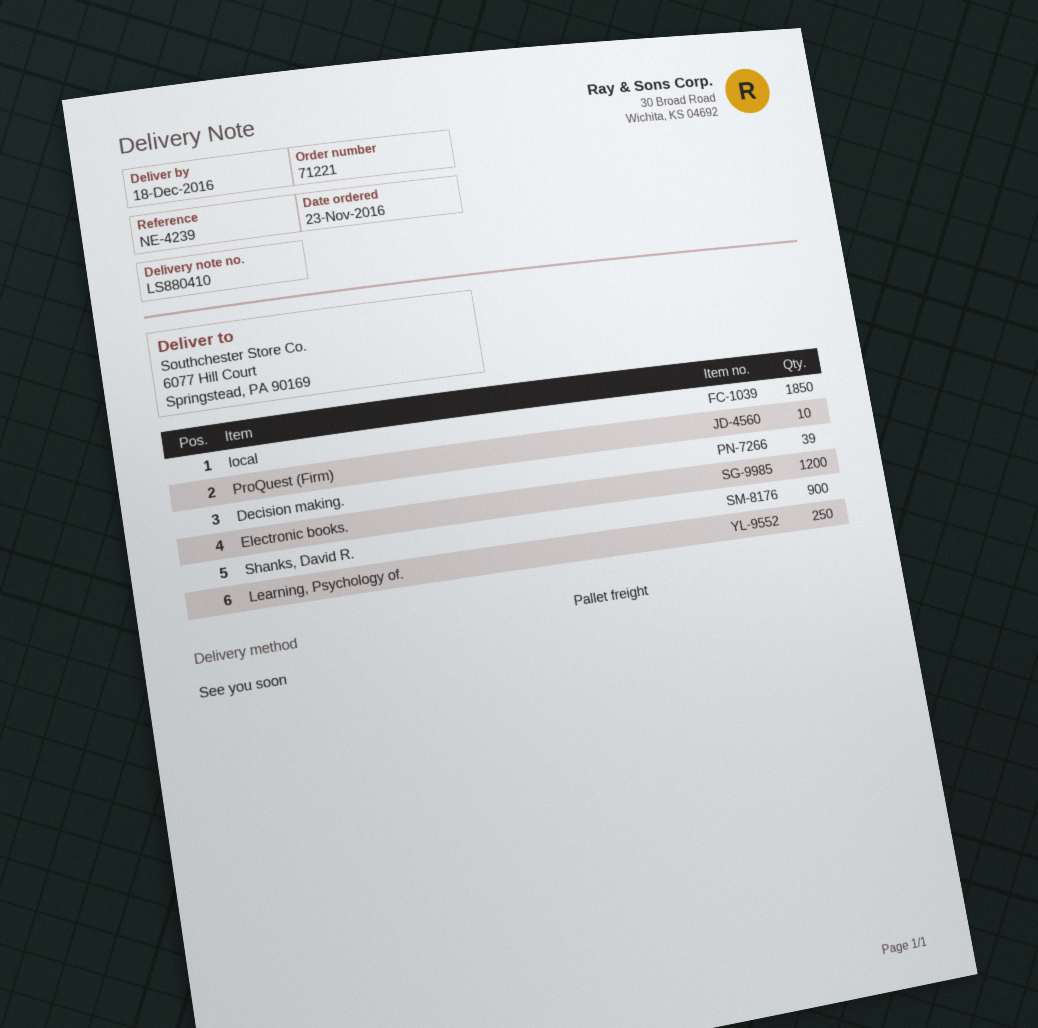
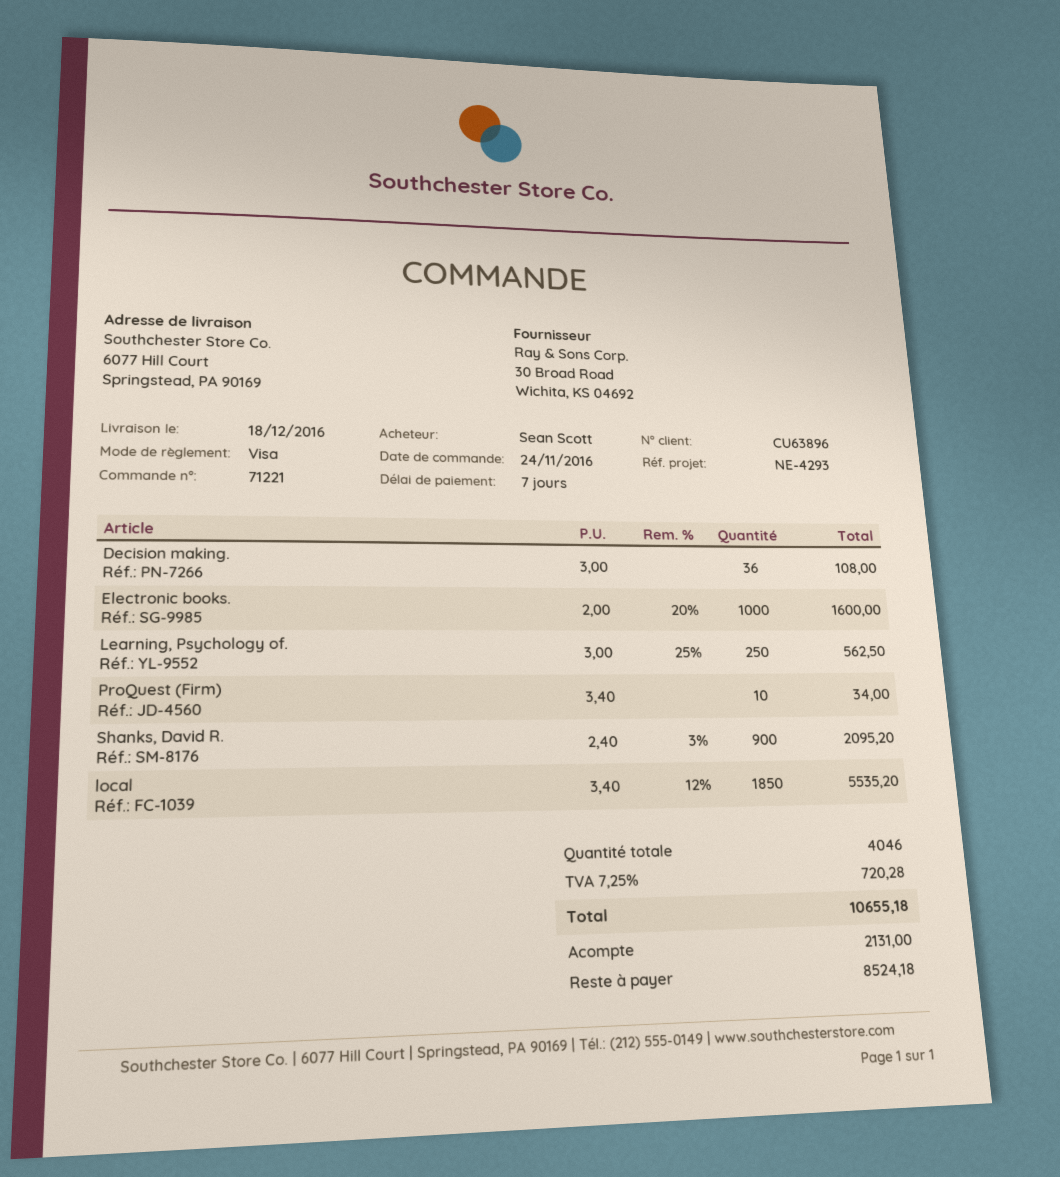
order date: 2016-11-23 -> 2016-11-24
reference: NE-4239 -> NE-4293
Decision making.: 39 -> 36
Electronic books.: 1200 -> 1000

